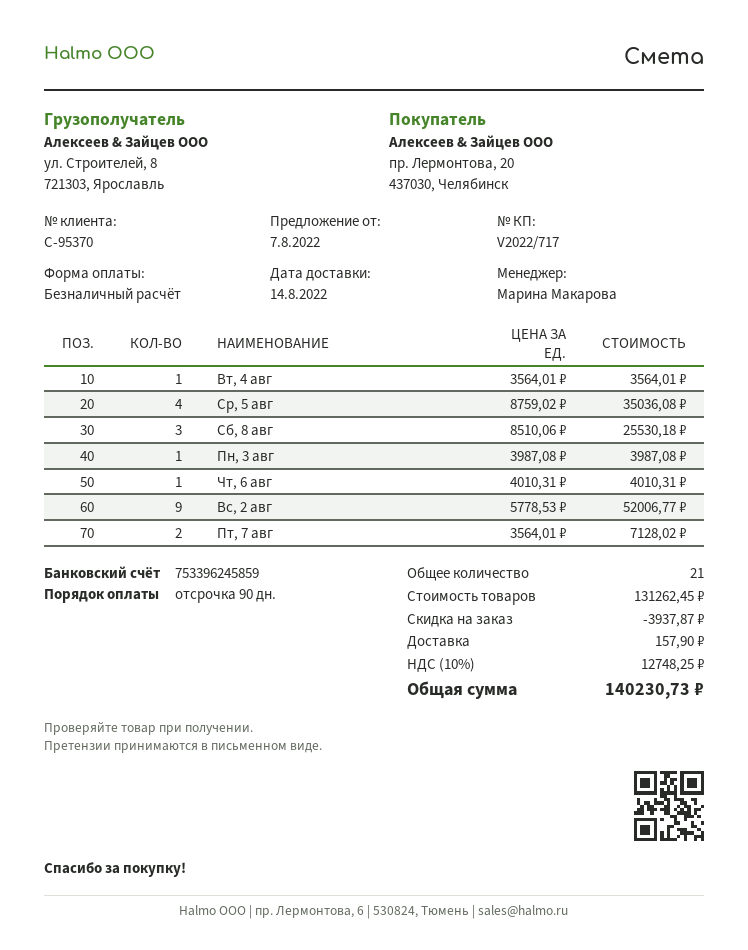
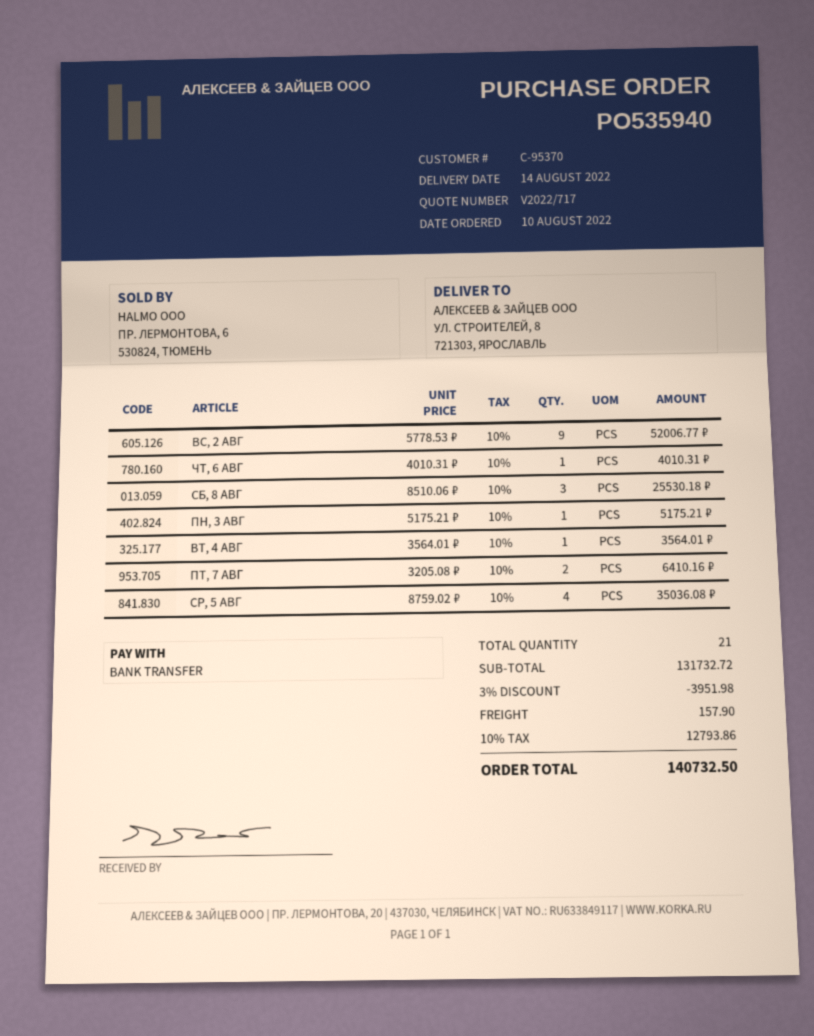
Пн, 3 авг: 1 x 3987.08 = 3987.08 -> 1 x 5175.21 = 5175.21
Пт, 7 авг: 2 x 3564.01 = 7128.02 -> 2 x 3205.08 = 6410.16
subtotal: 131262.45 -> 131732.72
discount: 3937.87 -> 3951.98
tax: 10% = 12748.25 -> 10% = 12793.86
total: 140230.73 -> 140732.50

